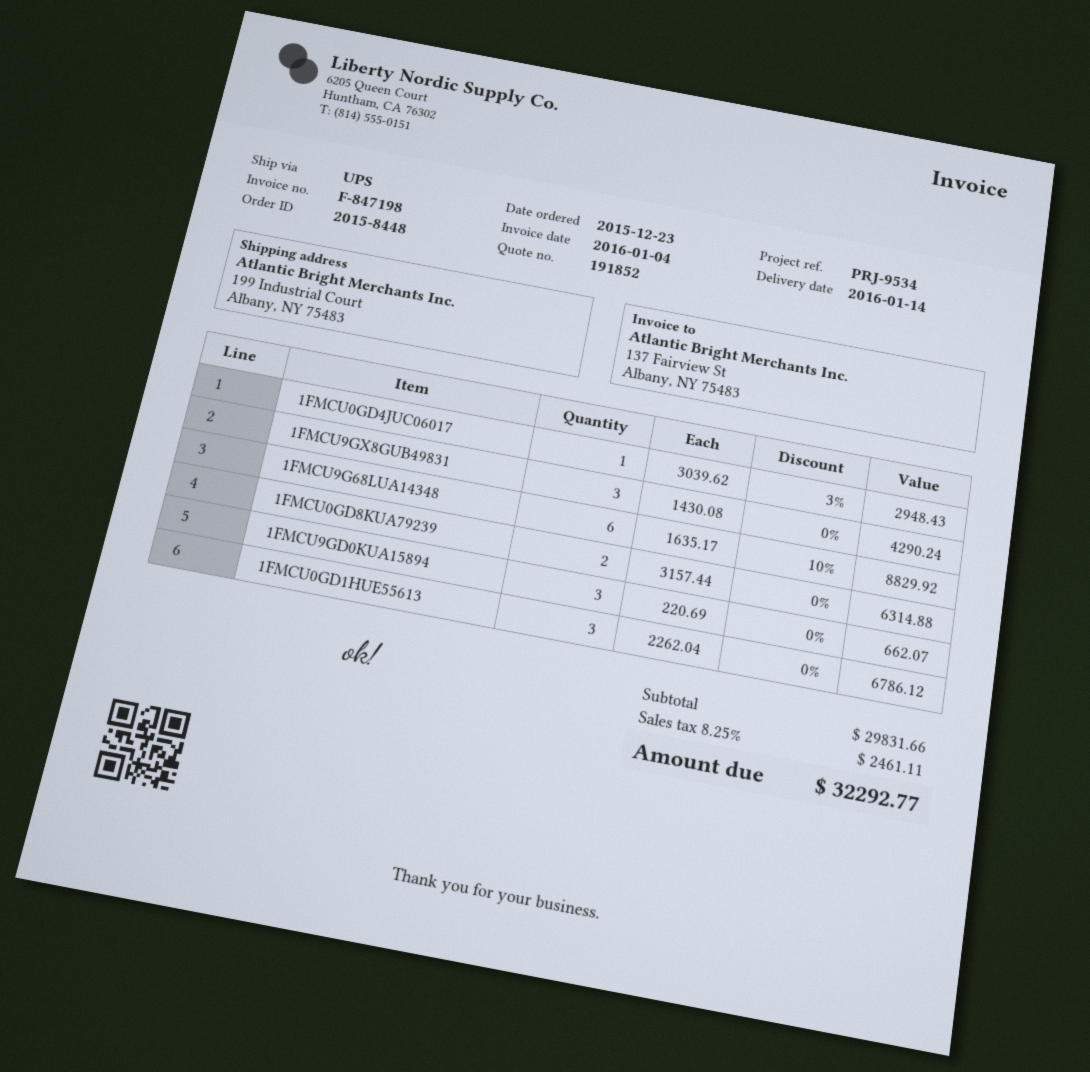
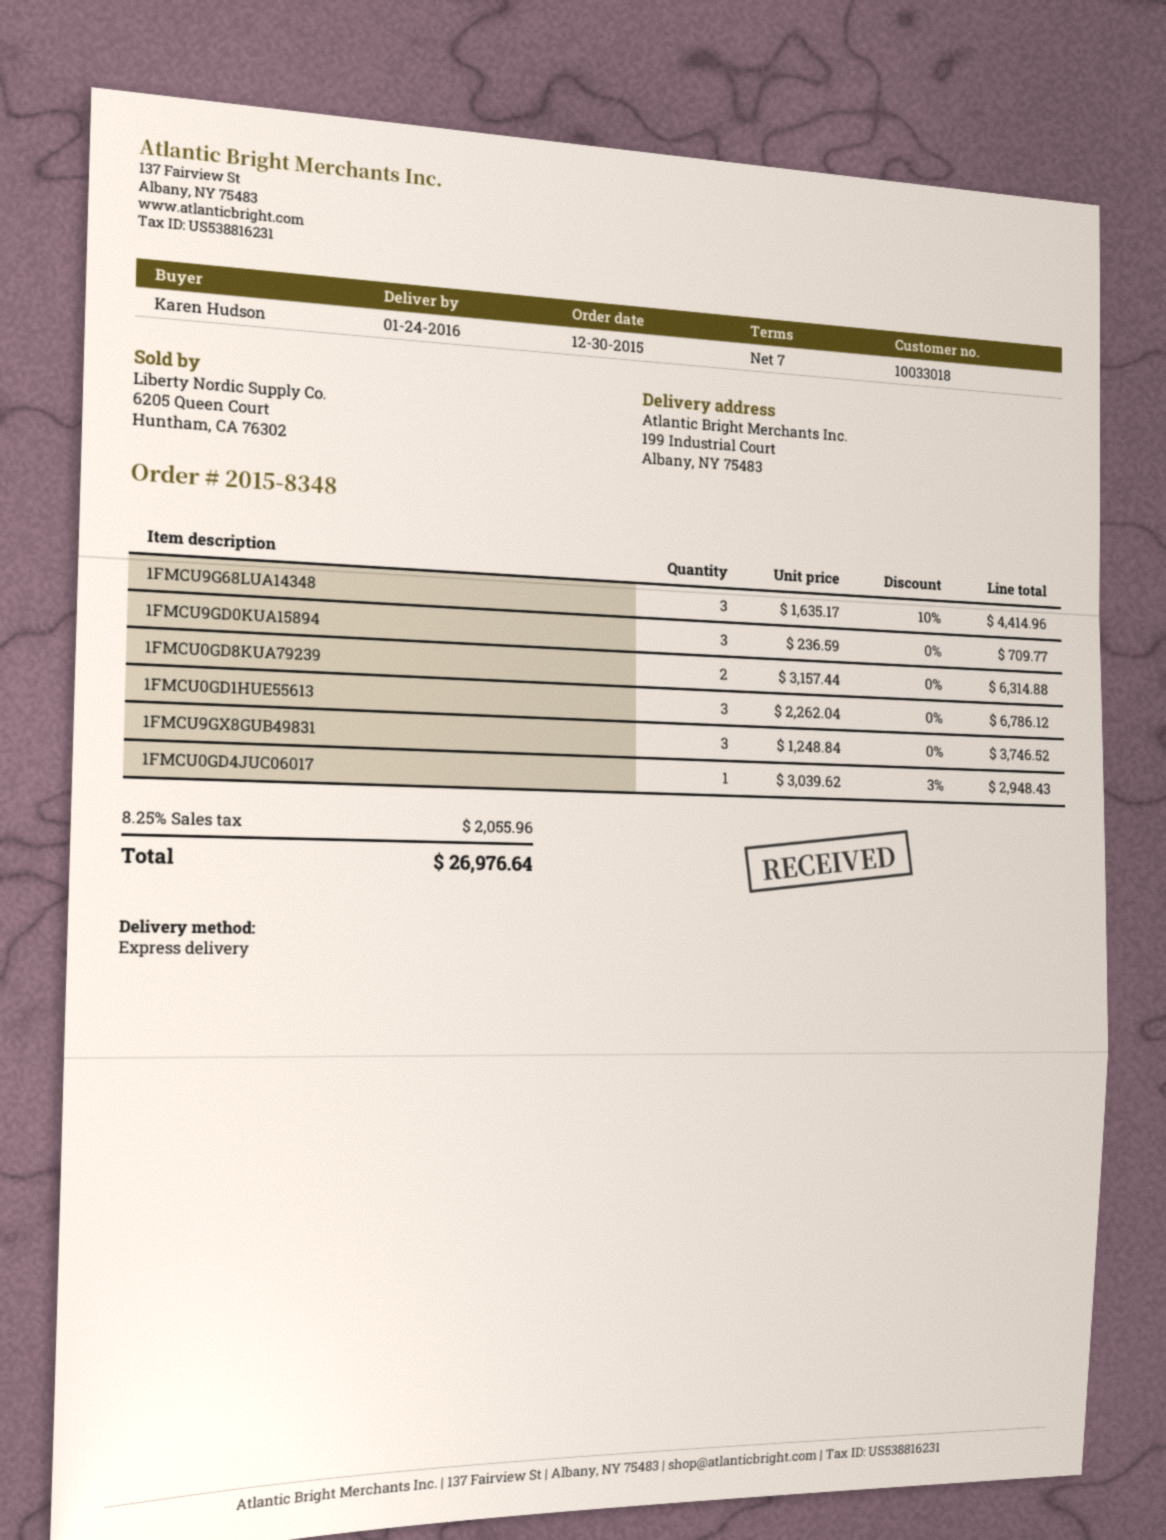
order number: 2015-8448 -> 2015-8348
order date: 2015-12-23 -> 2015-12-30
delivery date: 2016-01-14 -> 2016-01-24
shipping method: UPS -> express
1FMCU9GX8GUB49831: 3 x 1430.08 = 4290.24 -> 3 x 1248.84 = 3746.52
1FMCU9G68LUA14348: 6 x 1635.17 - 10% = 8829.92 -> 3 x 1635.17 - 10% = 4414.96
1FMCU9GD0KUA15894: 3 x 220.69 = 662.07 -> 3 x 236.59 = 709.77
tax: 8.25% = 2461.11 -> 8.25% = 2055.96
total: 32292.77 -> 26976.64

